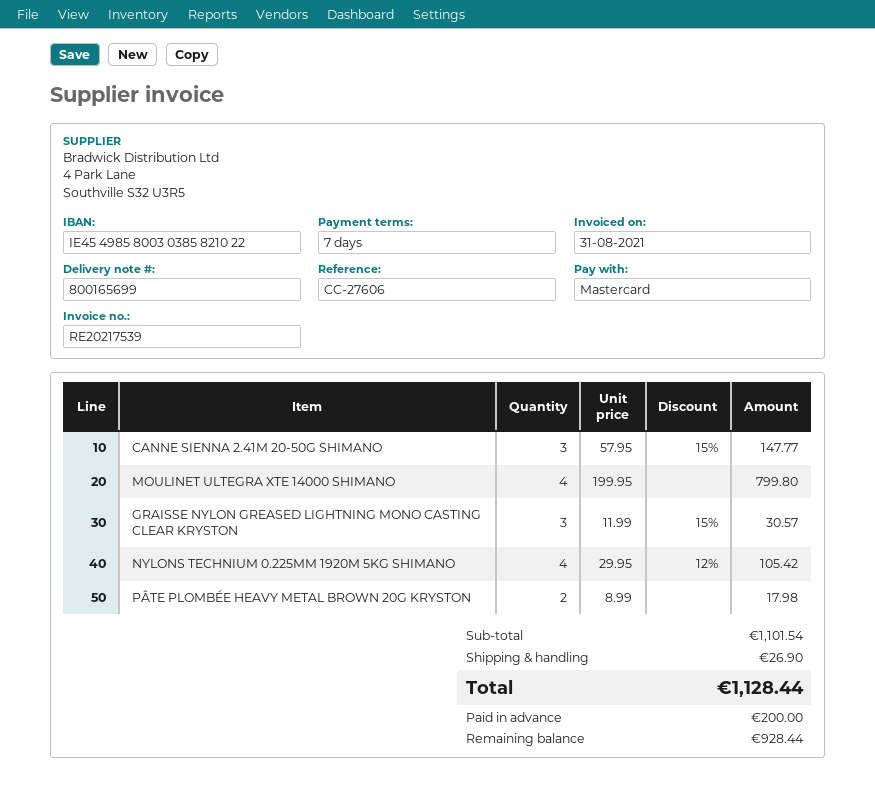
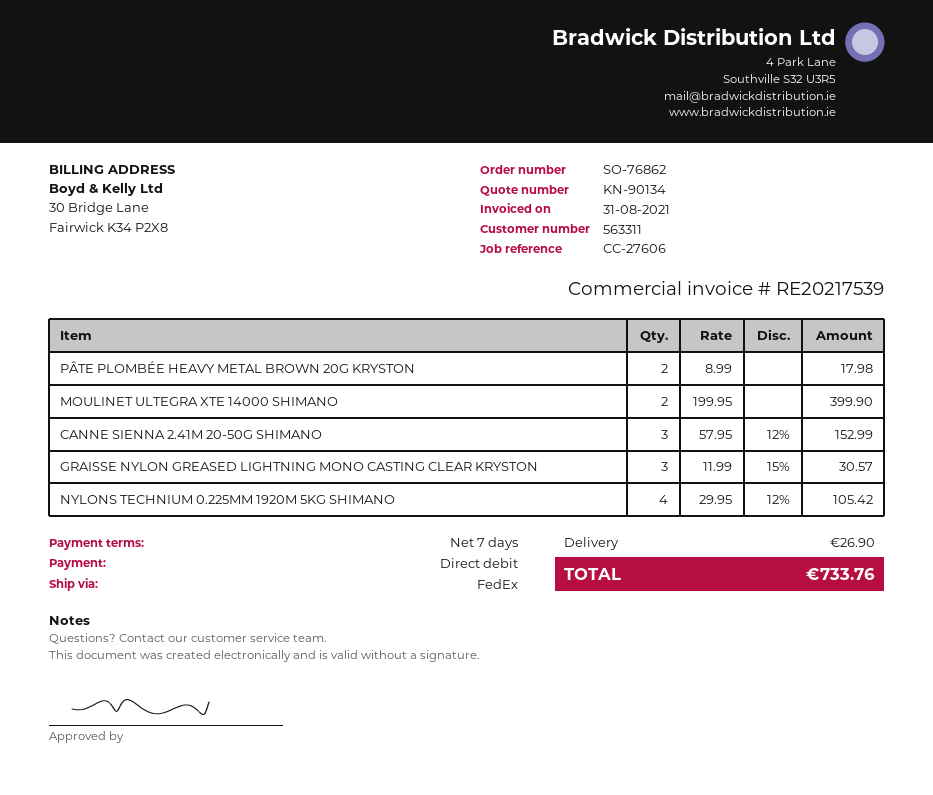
payment method: Mastercard -> direct debit
CANNE SIENNA 2.41M 20-50G SHIMANO: 3 x 57.95 - 15% = 147.77 -> 3 x 57.95 - 12% = 152.99
MOULINET ULTEGRA XTE 14000 SHIMANO: 4 x 199.95 = 799.80 -> 2 x 199.95 = 399.90
total: 1128.44 -> 733.76

